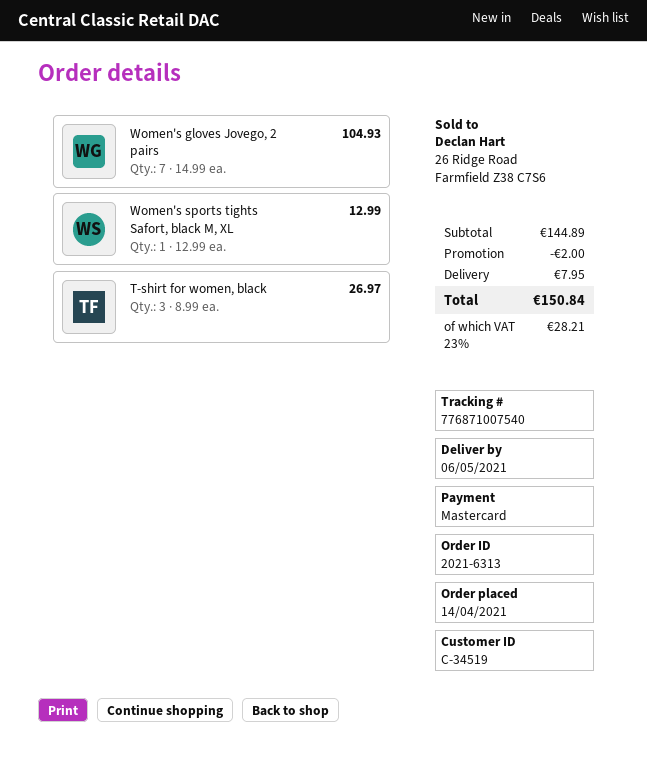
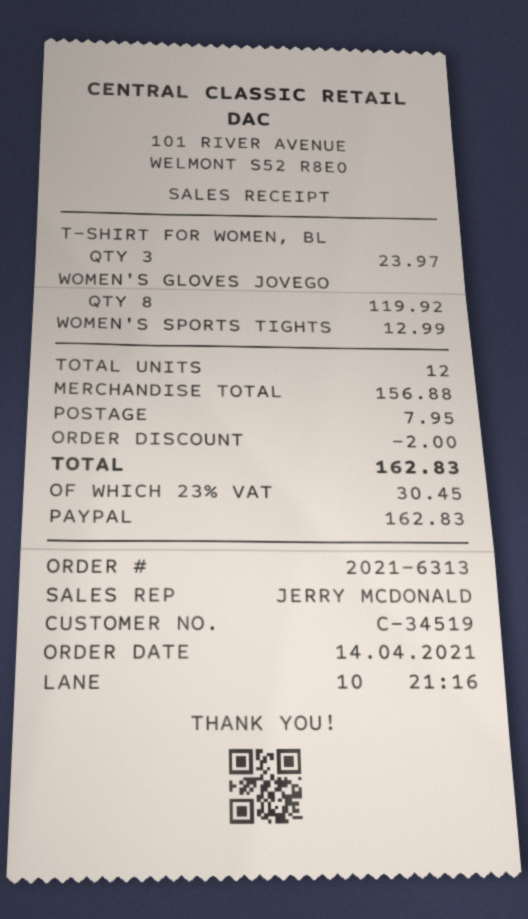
payment method: Mastercard -> PayPal
Women's gloves Jovego, 2 pairs: 7 for 104.93 -> 8 for 119.92
T-shirt for women, black: 3 for 26.97 -> 3 for 23.97
subtotal: 144.89 -> 156.88
tax: 23% = 28.21 -> 23% = 30.45
total: 150.84 -> 162.83

